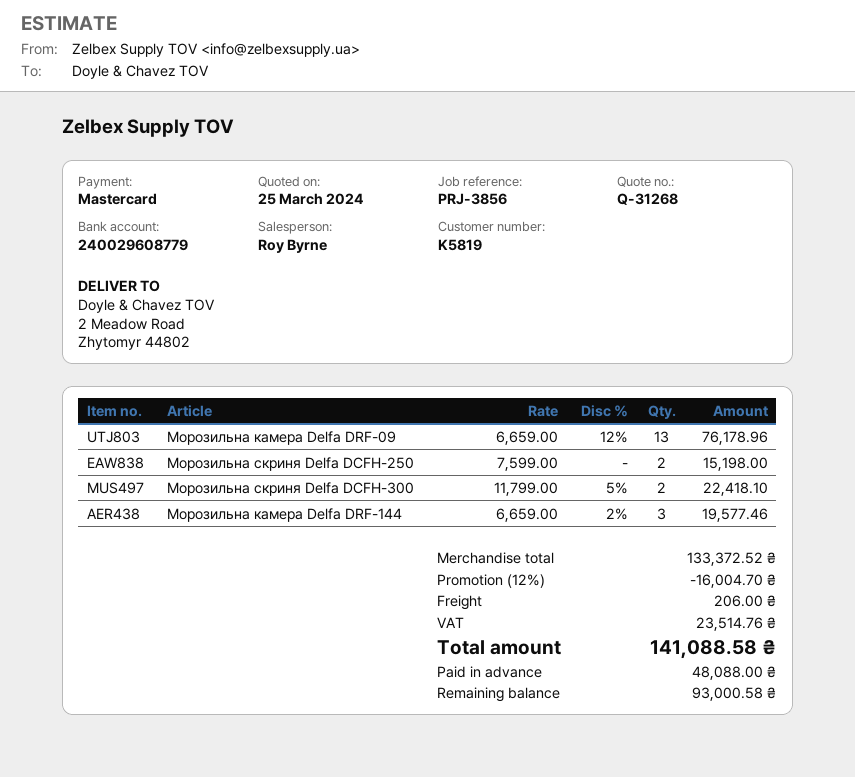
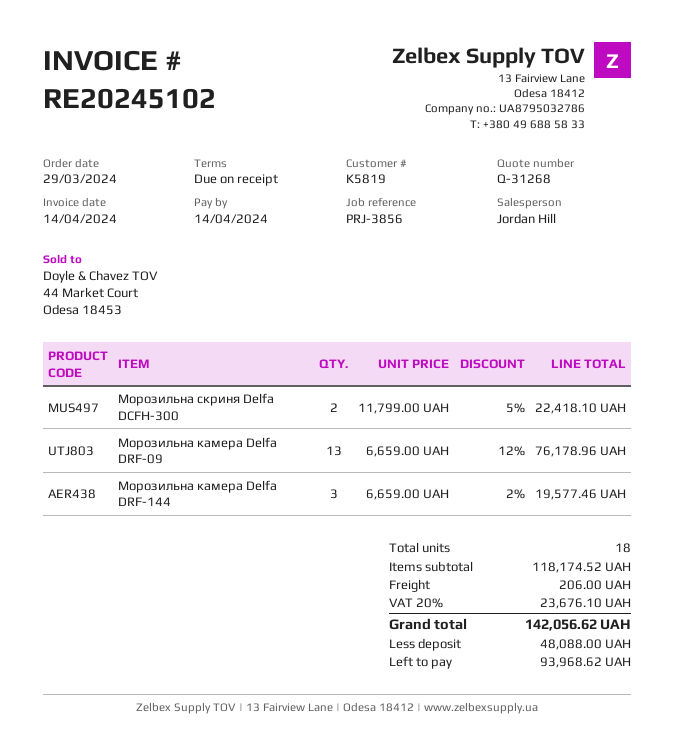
sales rep: Roy Byrne -> Jordan Hill
Морозильна скриня Delfa DCFH-250: 2 x 7599.00 = 15198.00 -> none
subtotal: 133372.52 -> 118174.52
discount: 12% = 16004.70 -> none
tax: 23514.76 -> 23676.10
total: 141088.58 -> 142056.62
balance: 93000.58 -> 93968.62

